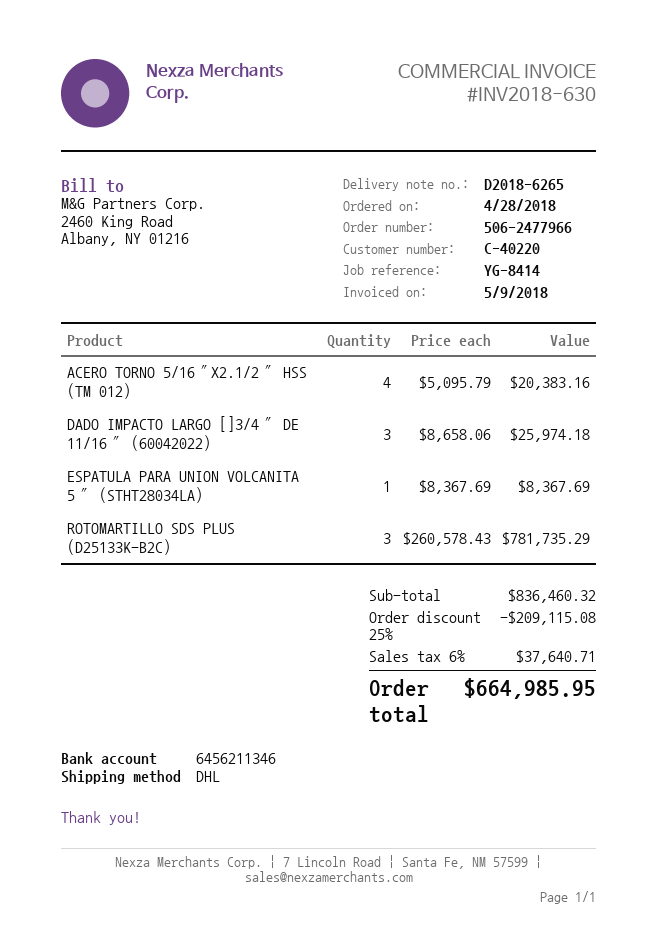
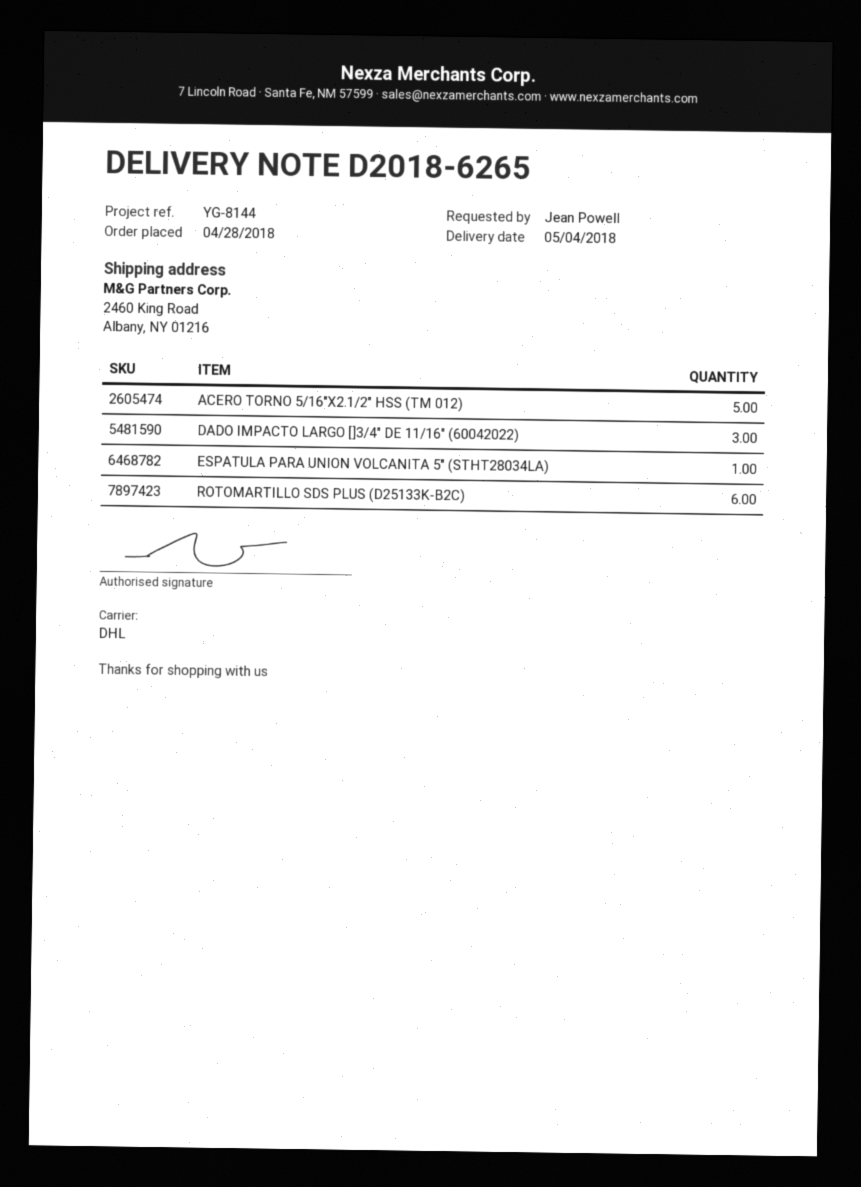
reference: YG-8414 -> YG-8144
ACERO TORNO 5/16″X2.1/2″ HSS (TM 012): 4 -> 5
ROTOMARTILLO SDS PLUS (D25133K-B2C): 3 -> 6

